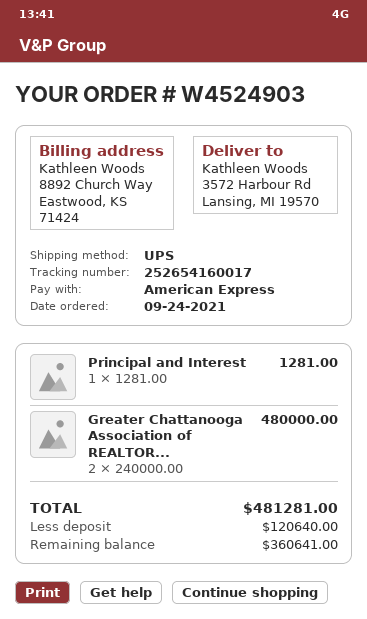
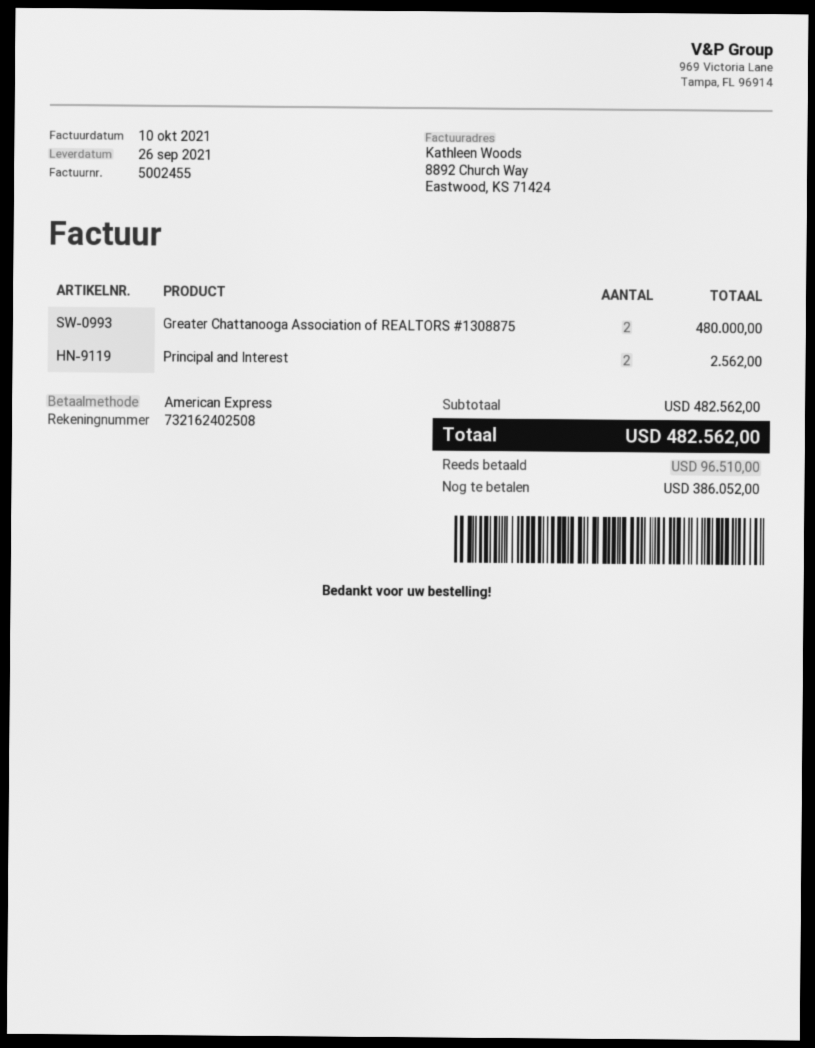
Principal and Interest: 1 for 1281.00 -> 2 for 2562.00
total: 481281.00 -> 482562.00
deposit: 120640.00 -> 96510.00
balance: 360641.00 -> 386052.00

